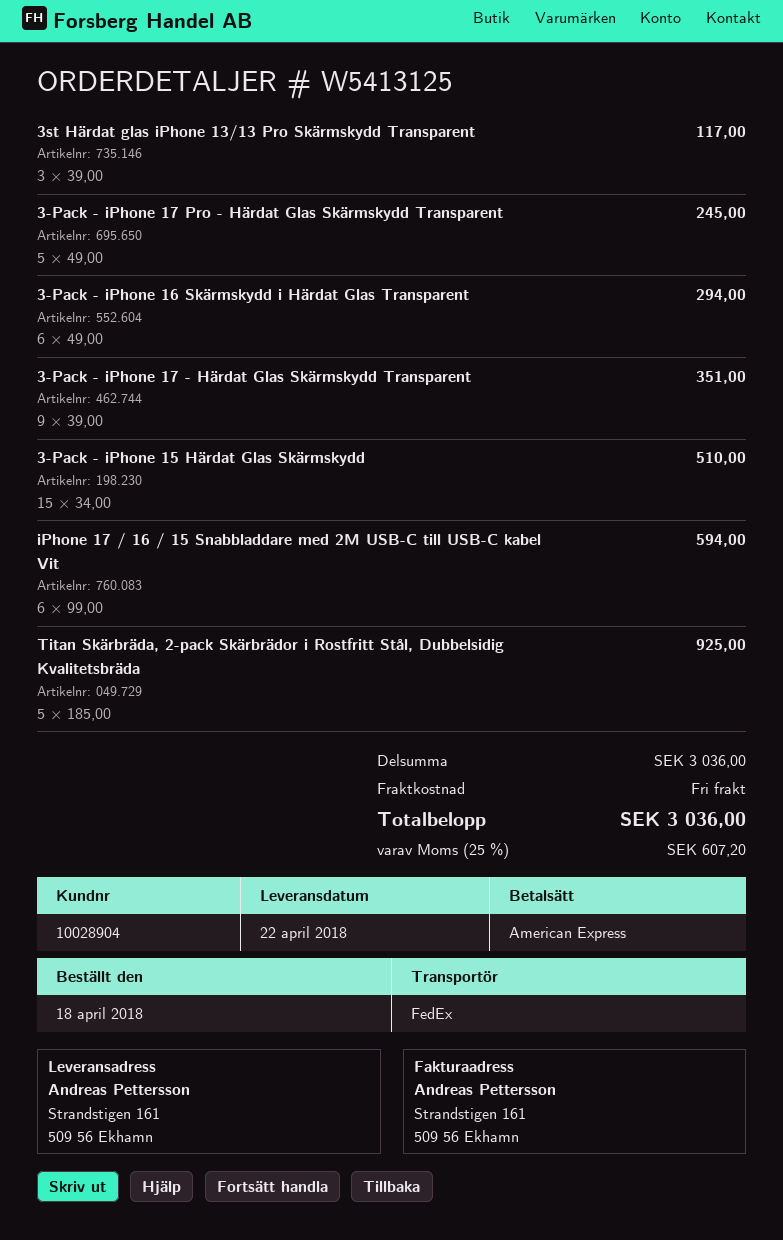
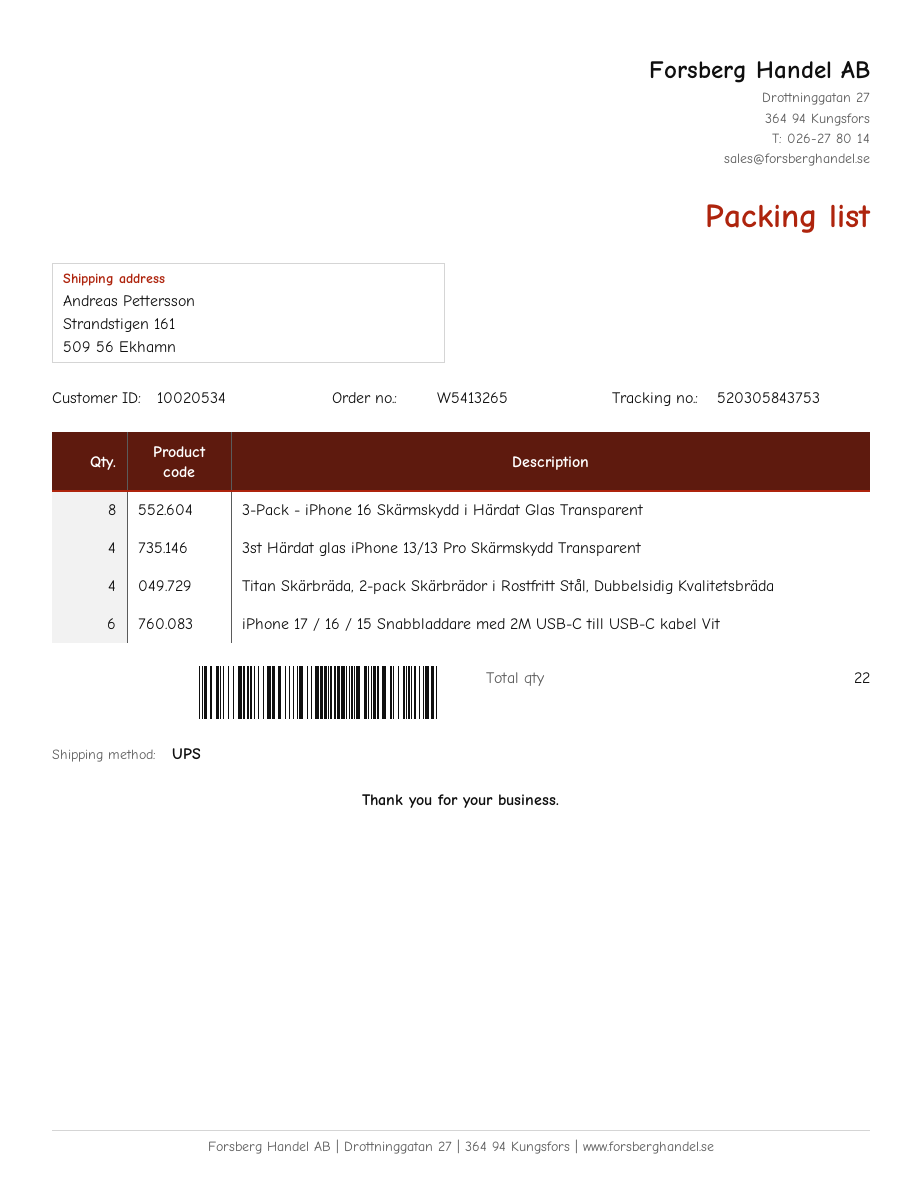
order number: W5413125 -> W5413265
customer number: 10028904 -> 10020534
shipping method: FedEx -> UPS
3st Härdat glas iPhone 13/13 Pro Skärmskydd Transparent: 3 -> 4
3-Pack - iPhone 17 Pro - Härdat Glas Skärmskydd Transparent: 5 -> none
3-Pack - iPhone 16 Skärmskydd i Härdat Glas Transparent: 6 -> 8
3-Pack - iPhone 17 - Härdat Glas Skärmskydd Transparent: 9 -> none
3-Pack - iPhone 15 Härdat Glas Skärmskydd: 15 -> none
Titan Skärbräda, 2-pack Skärbrädor i Rostfritt Stål, Dubbelsidig Kvalitetsbräda: 5 -> 4

